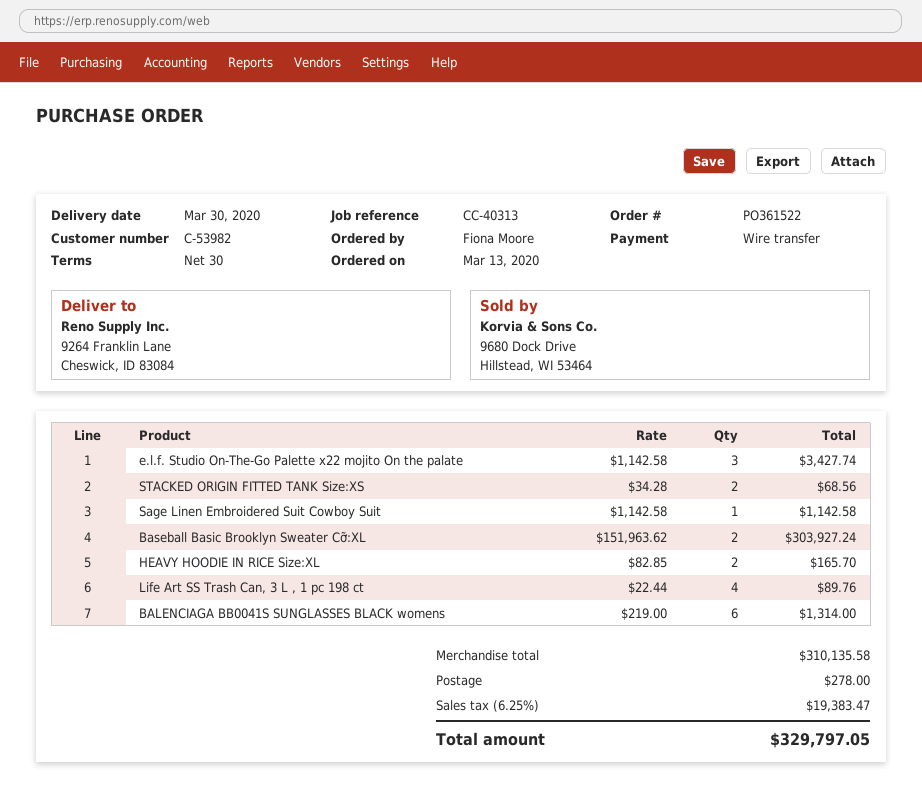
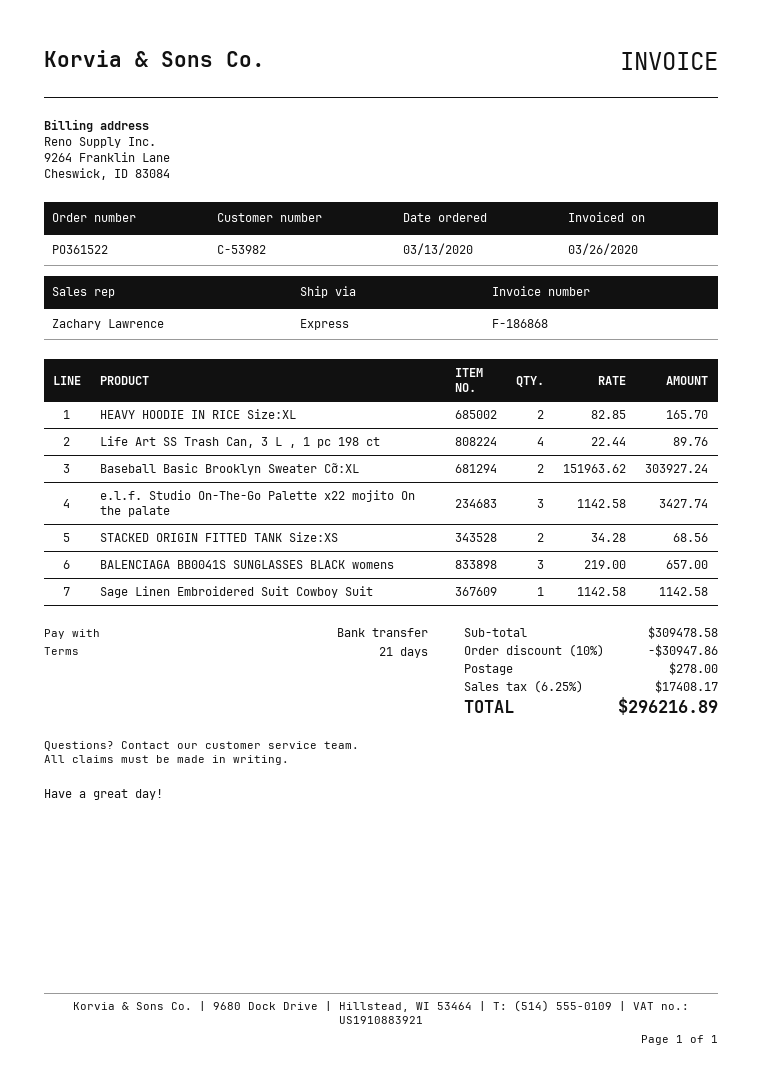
payment terms: 30 days -> 21 days
BALENCIAGA BB0041S SUNGLASSES BLACK womens: 6 x 219.00 = 1314.00 -> 3 x 219.00 = 657.00
subtotal: 310135.58 -> 309478.58
discount: none -> 10% = 30947.86
tax: 6.25% = 19383.47 -> 6.25% = 17408.17
total: 329797.05 -> 296216.89

